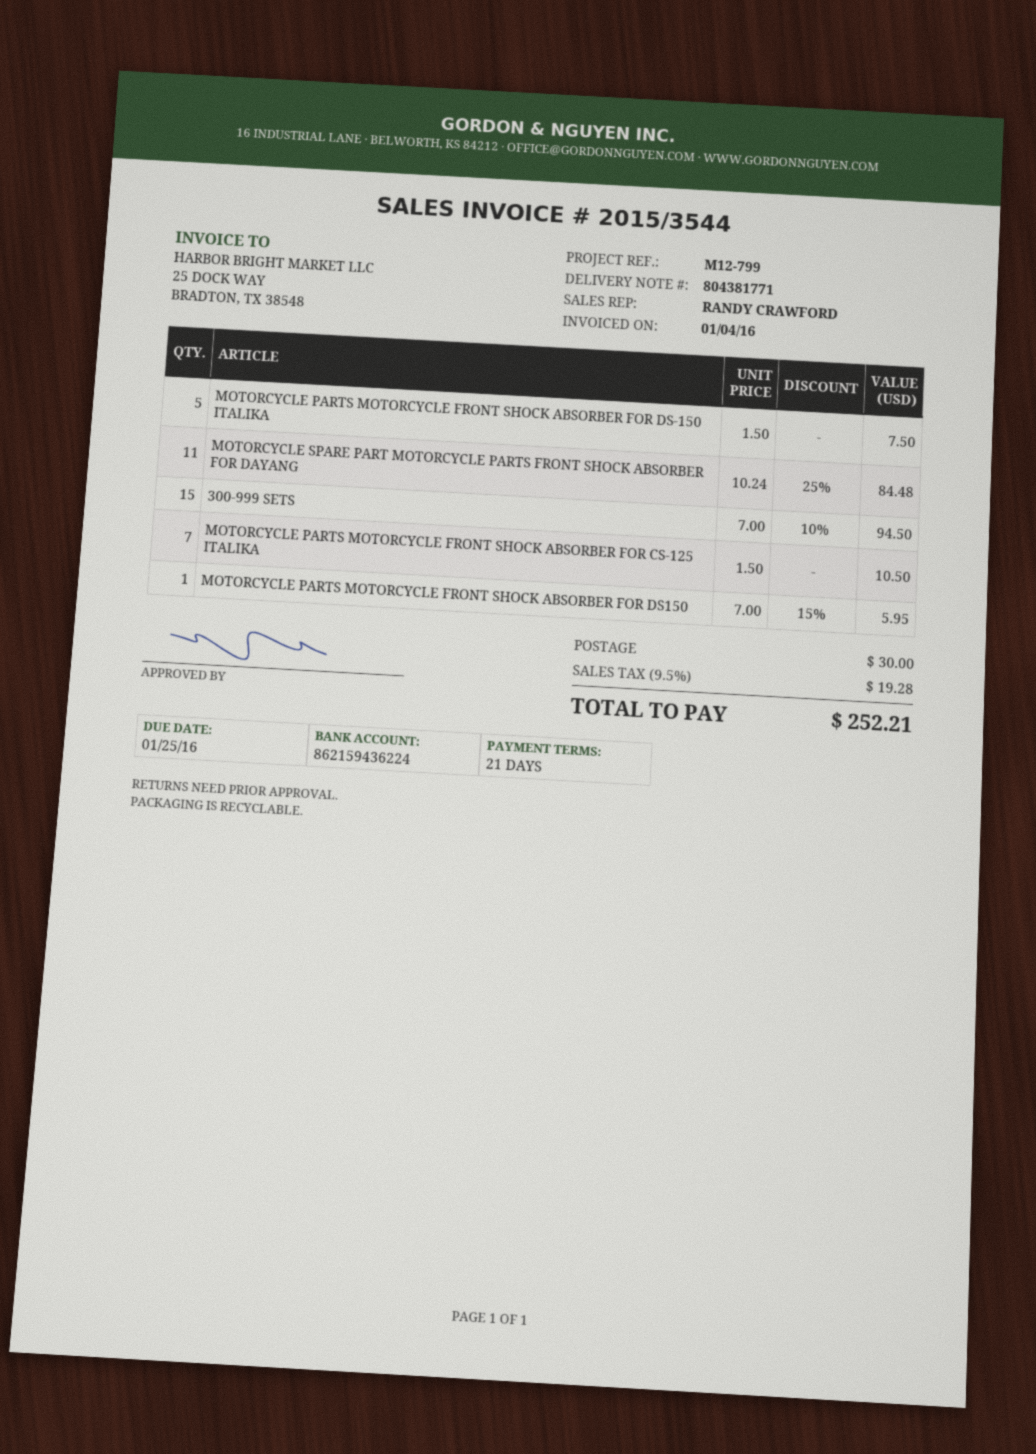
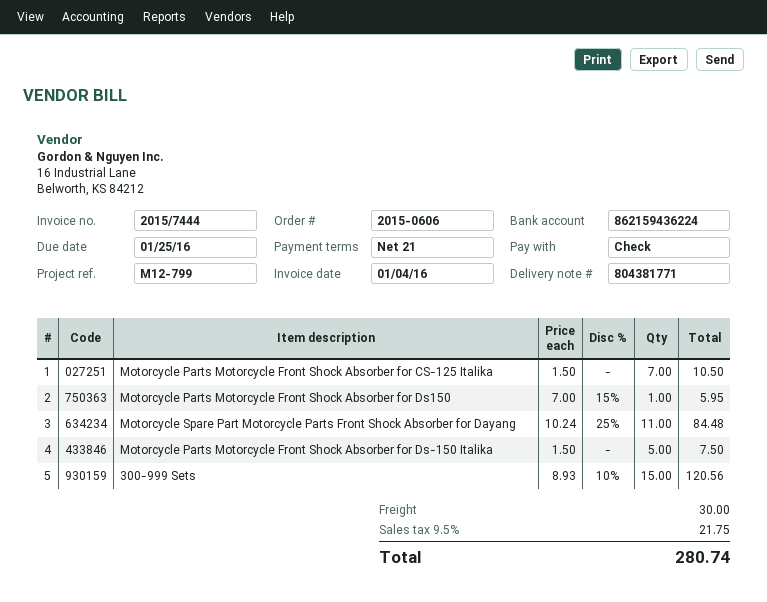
invoice number: 2015/3544 -> 2015/7444
300-999 SETS: 15 x 7.00 - 10% = 94.50 -> 15 x 8.93 - 10% = 120.56
tax: 9.5% = 19.28 -> 9.5% = 21.75
total: 252.21 -> 280.74

